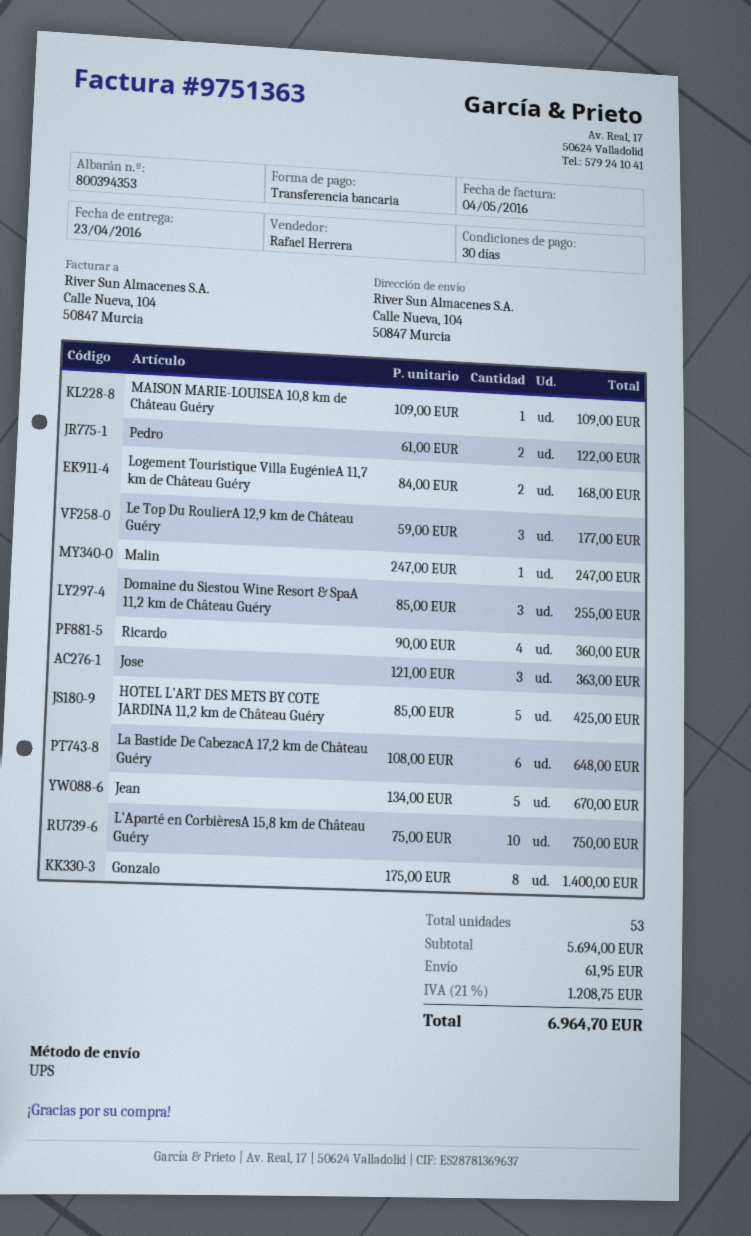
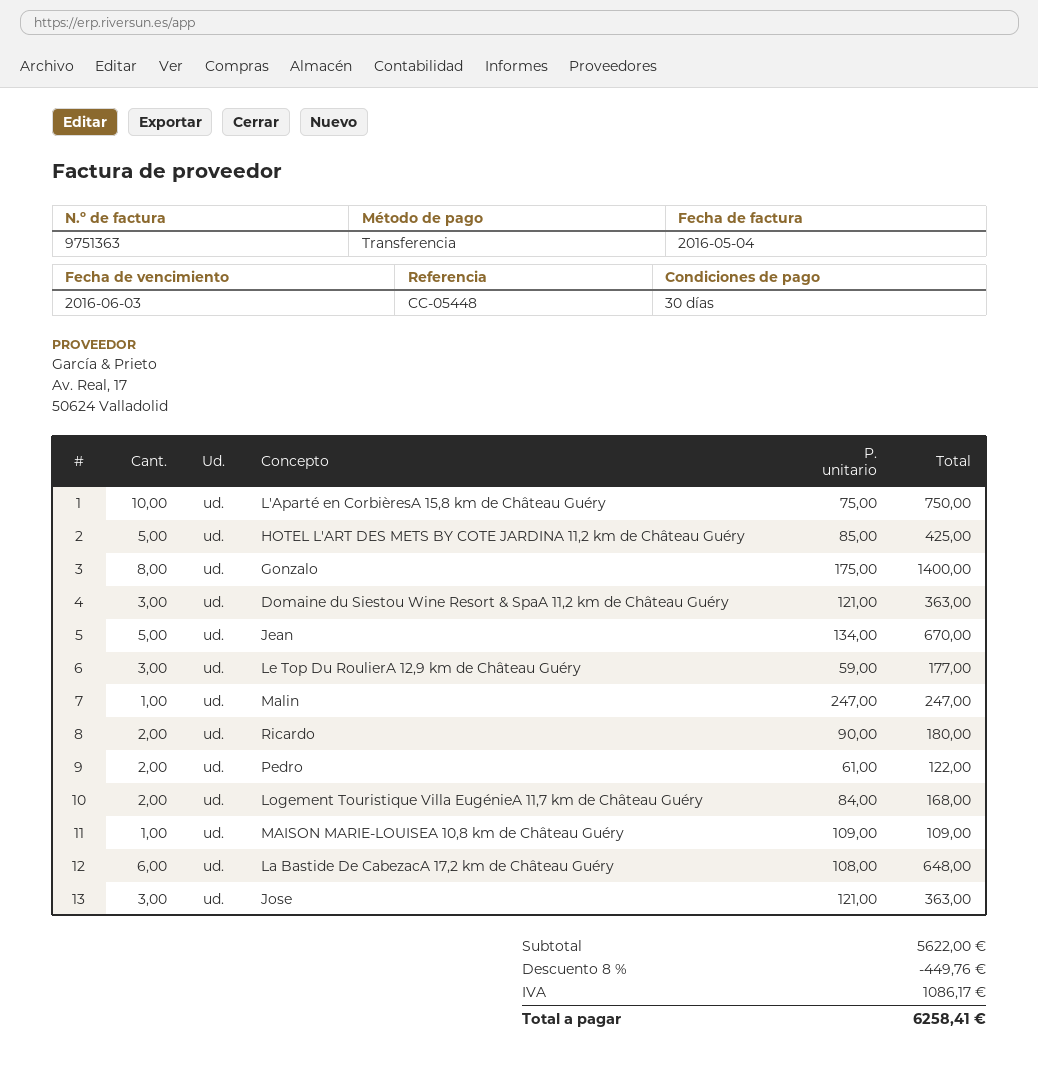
Domaine du Siestou Wine Resort & SpaA 11,2 km de Château Guéry: 3 x 85.00 = 255.00 -> 3 x 121.00 = 363.00
Ricardo: 4 x 90.00 = 360.00 -> 2 x 90.00 = 180.00
subtotal: 5694.00 -> 5622.00
discount: none -> 8% = 449.76
shipping: 61.95 -> none
tax: 1208.75 -> 1086.17
total: 6964.70 -> 6258.41

